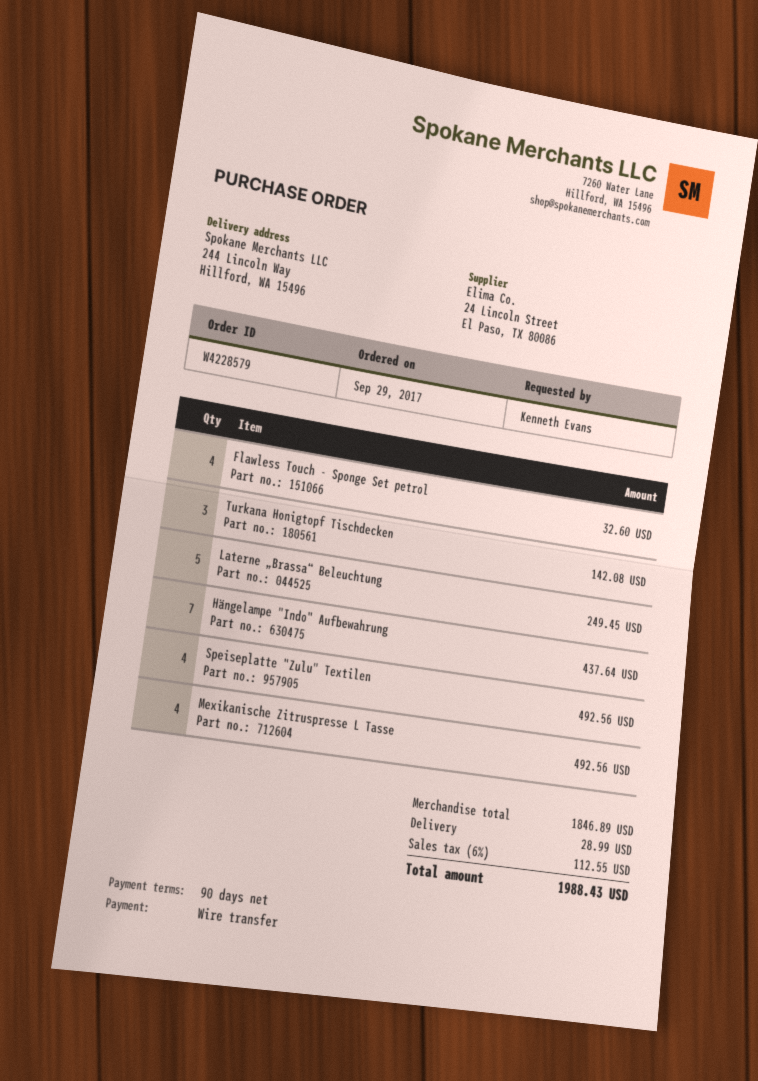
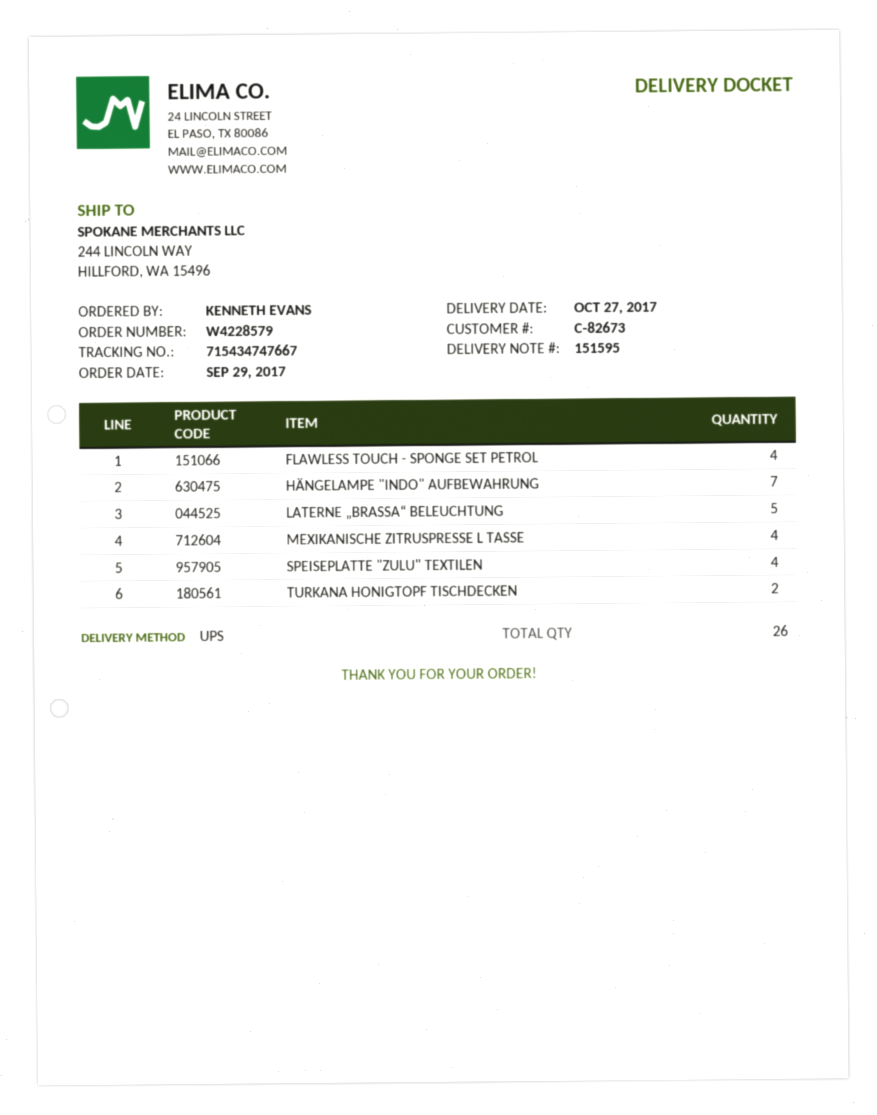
Turkana Honigtopf Tischdecken: 3 -> 2

